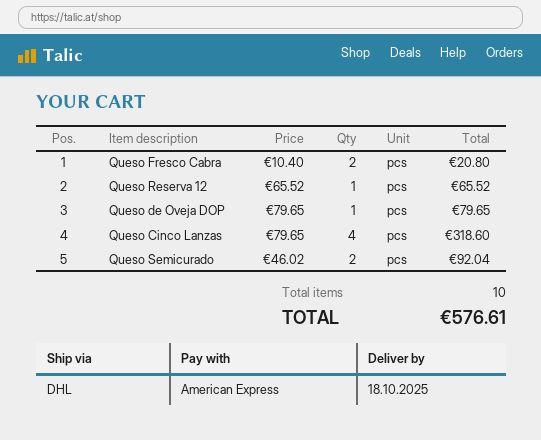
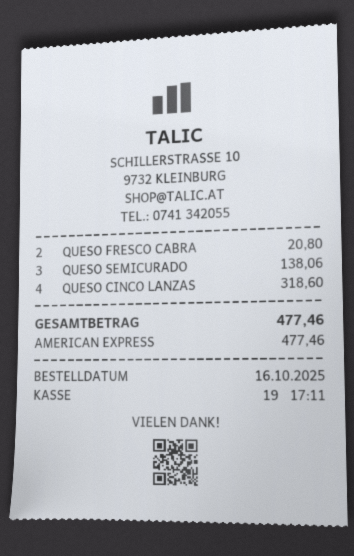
Queso Reserva 12: 1 for 65.52 -> none
Queso de Oveja DOP: 1 for 79.65 -> none
Queso Semicurado: 2 for 92.04 -> 3 for 138.06
total: 576.61 -> 477.46

